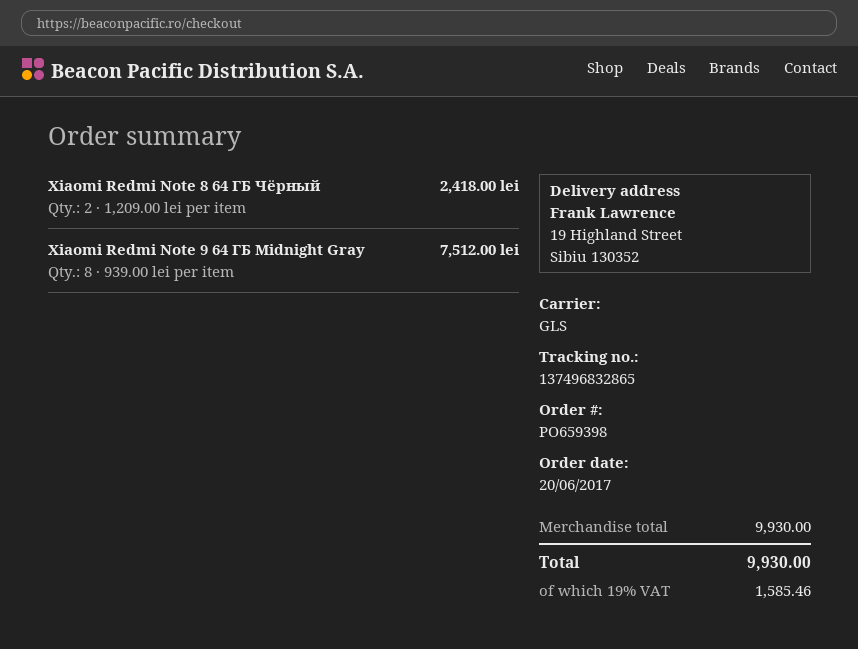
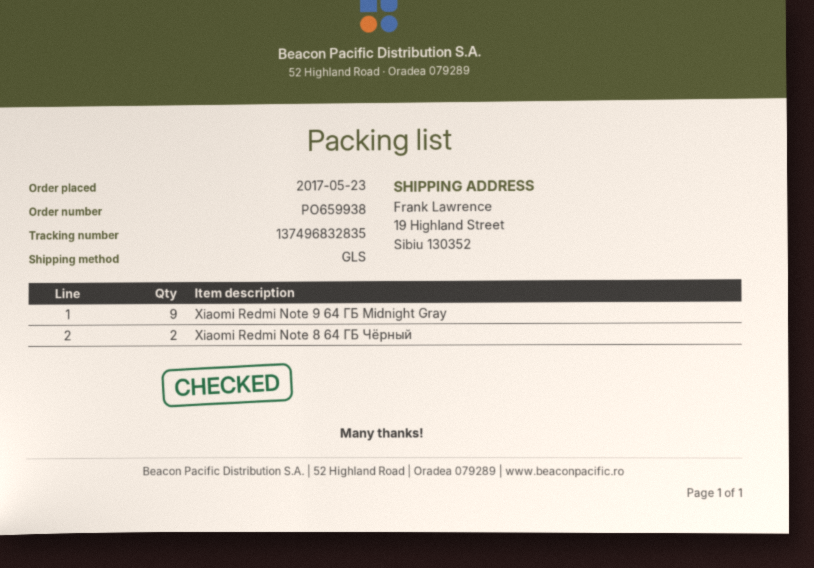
order number: PO659398 -> PO659938
order date: 2017-06-20 -> 2017-05-23
tracking number: 137496832865 -> 137496832835
Xiaomi Redmi Note 9 64 ГБ Midnight Gray: 8 -> 9

